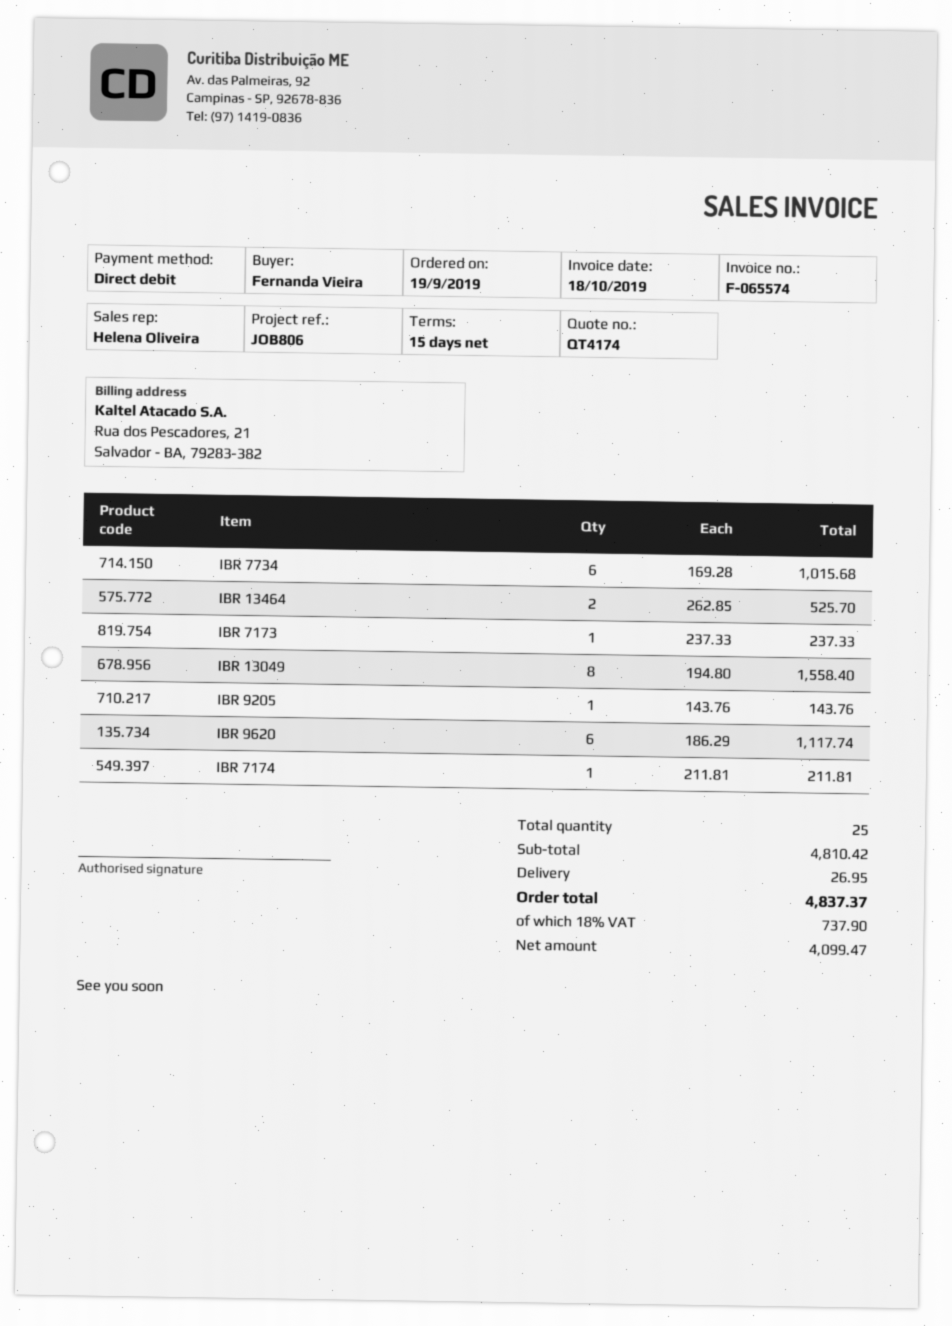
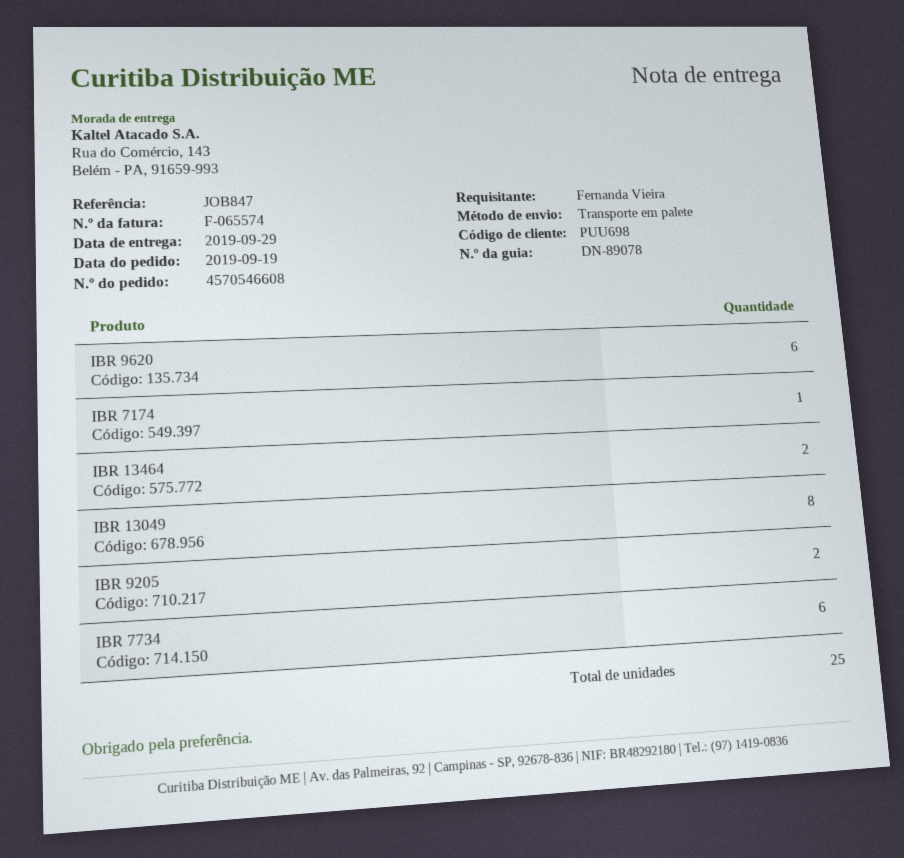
reference: JOB806 -> JOB847
IBR 7173: 1 -> none
IBR 9205: 1 -> 2

